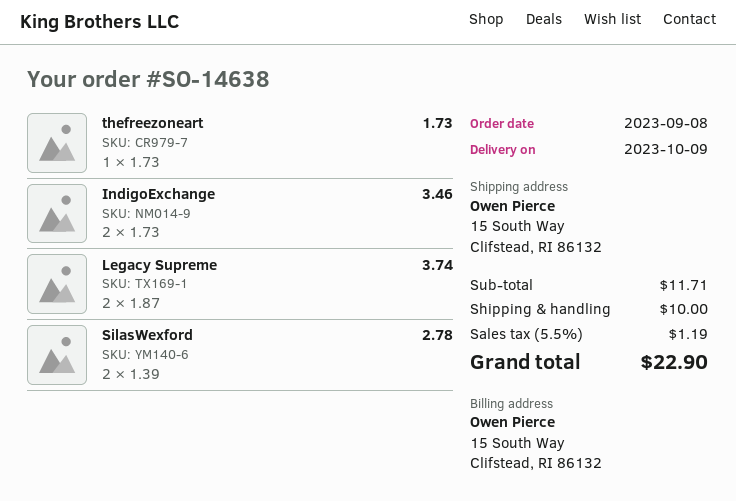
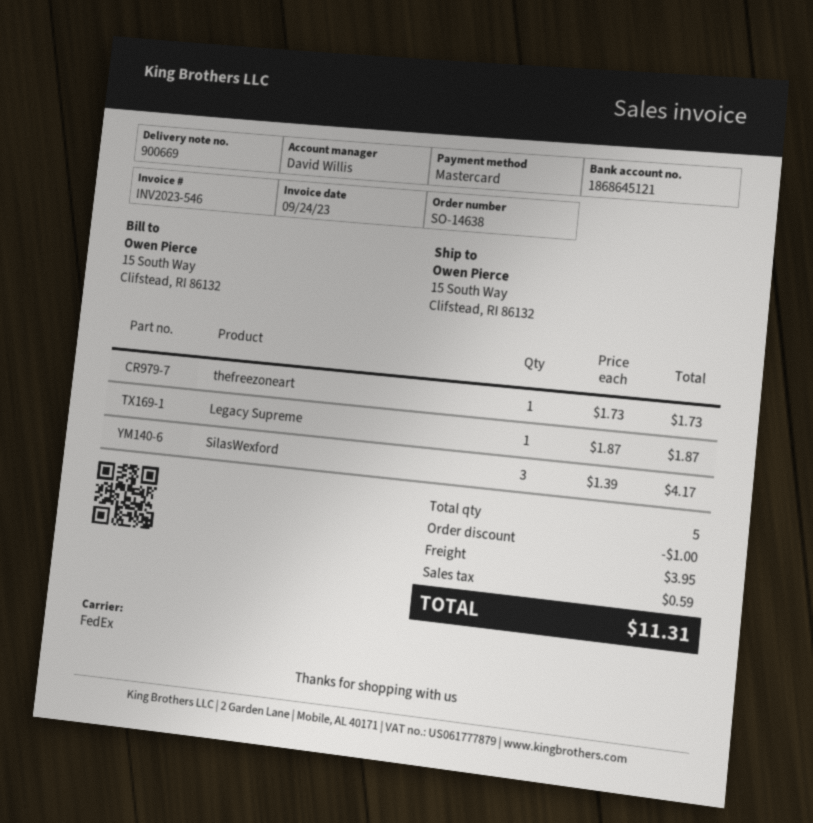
IndigoExchange: 2 x 1.73 = 3.46 -> none
Legacy Supreme: 2 x 1.87 = 3.74 -> 1 x 1.87 = 1.87
SilasWexford: 2 x 1.39 = 2.78 -> 3 x 1.39 = 4.17
discount: none -> 1.00
shipping: 10.00 -> 3.95
tax: 1.19 -> 0.59
total: 22.90 -> 11.31

